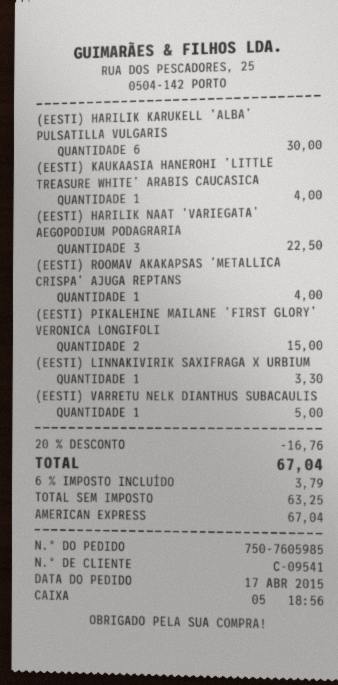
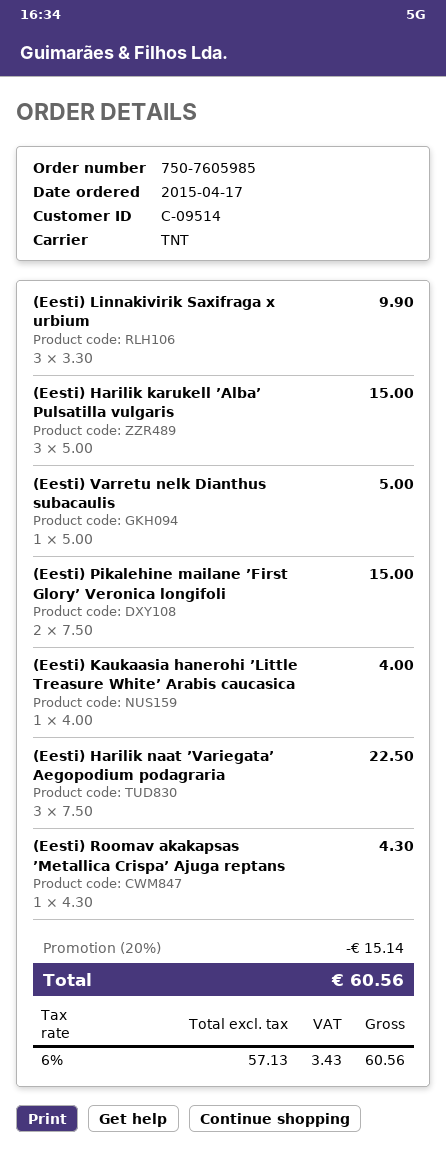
customer number: C-09541 -> C-09514
(EESTI) HARILIK KARUKELL ’ALBA’ PULSATILLA VULGARIS: 6 for 30.00 -> 3 for 15.00
(EESTI) ROOMAV AKAKAPSAS ’METALLICA CRISPA’ AJUGA REPTANS: 1 for 4.00 -> 1 for 4.30
(EESTI) LINNAKIVIRIK SAXIFRAGA X URBIUM: 1 for 3.30 -> 3 for 9.90
discount: 20% = 16.76 -> 20% = 15.14
net: 63.25 -> 57.13
tax: 6% = 3.79 -> 6% = 3.43
total: 67.04 -> 60.56

